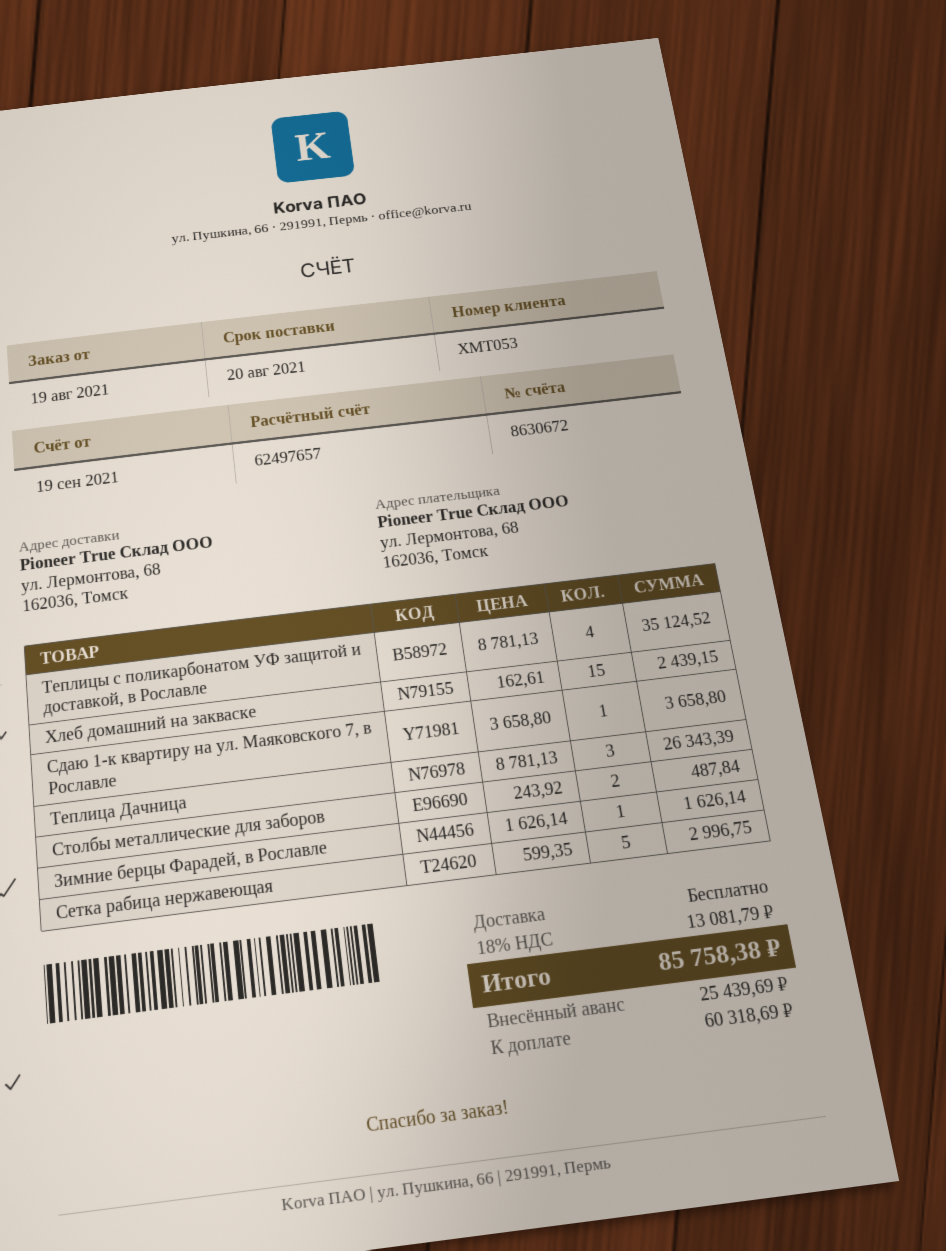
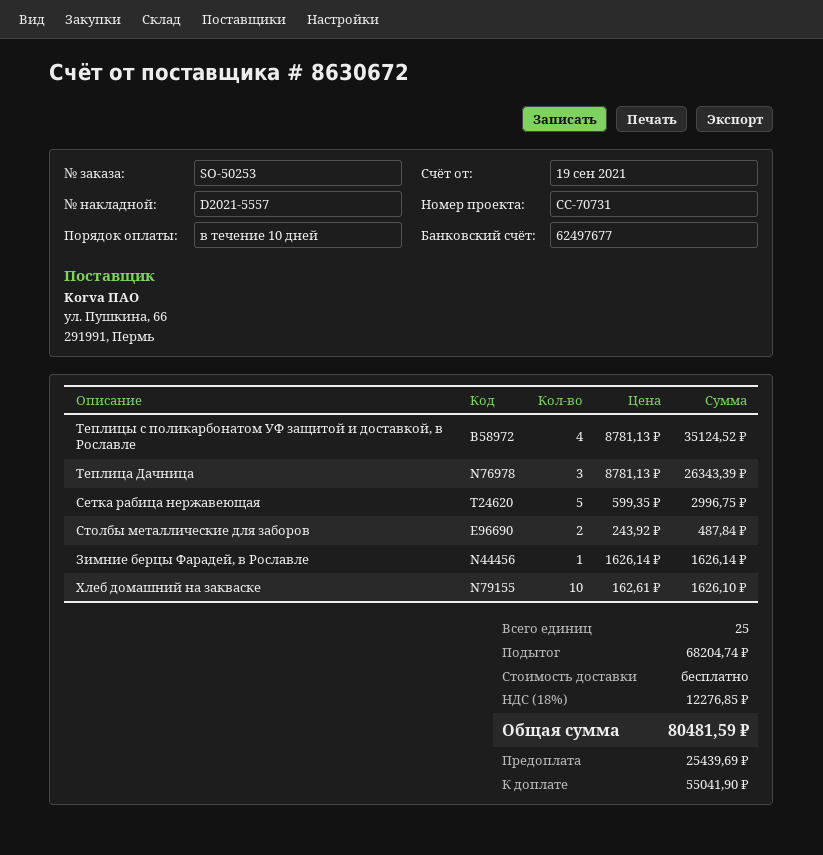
bank account: 62497657 -> 62497677
Хлеб домашний на закваске: 15 x 162.61 = 2439.15 -> 10 x 162.61 = 1626.10
Сдаю 1-к квартиру на ул. Маяковского 7, в Рославле: 1 x 3658.80 = 3658.80 -> none
tax: 18% = 13081.79 -> 18% = 12276.85
total: 85758.38 -> 80481.59
balance: 60318.69 -> 55041.90

